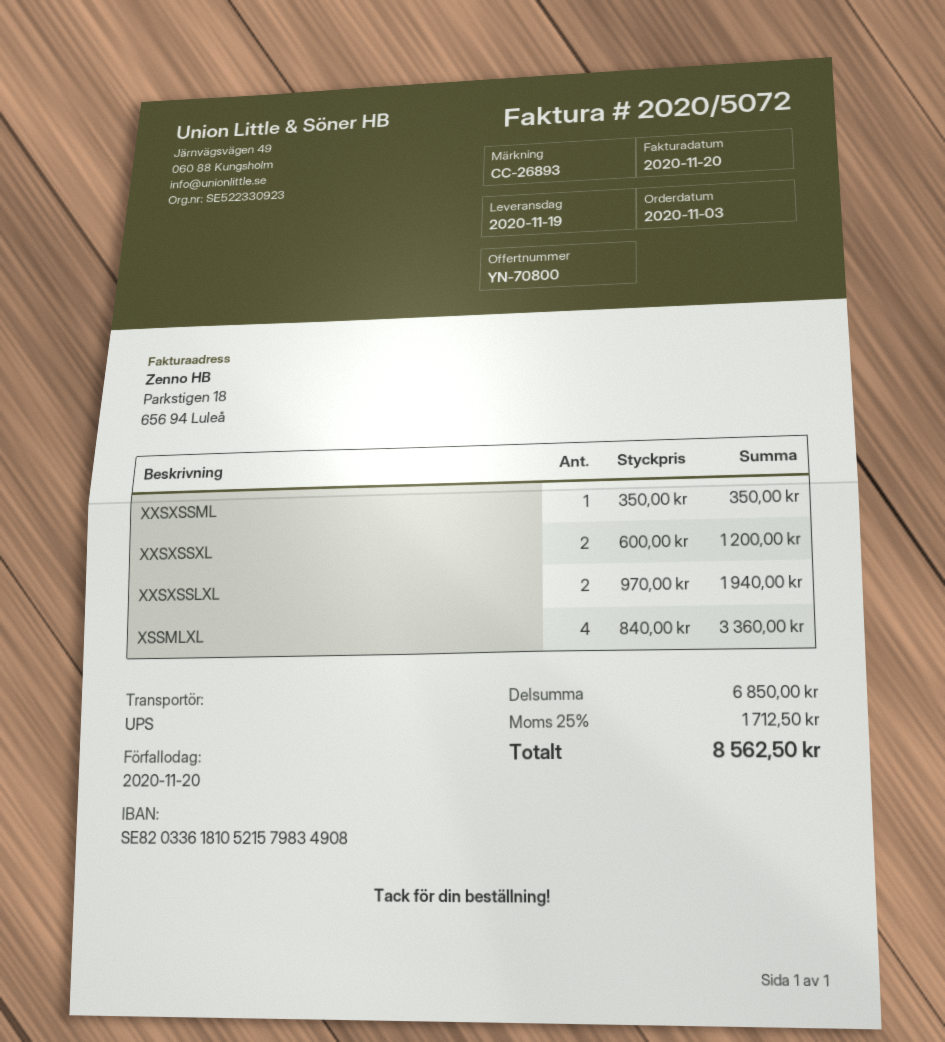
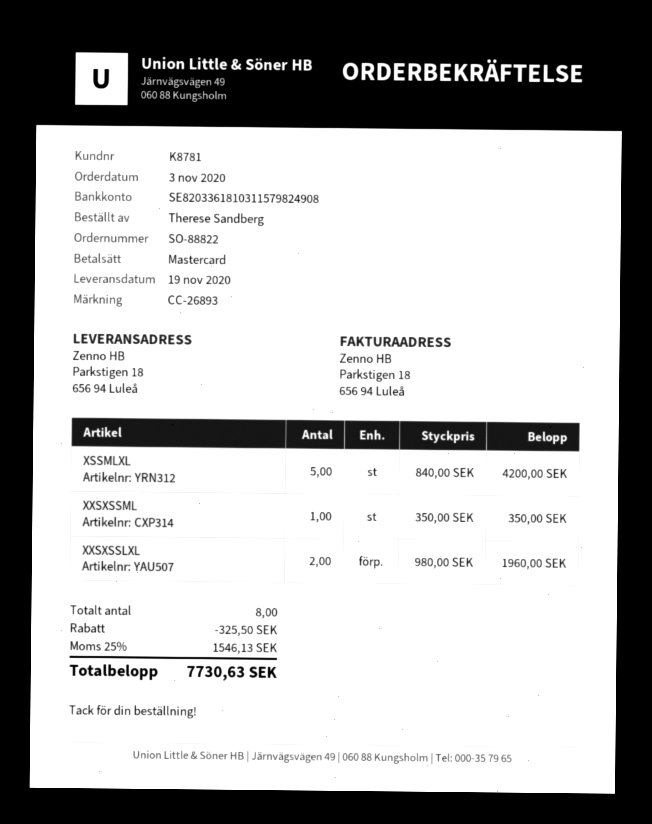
bank account: SE8203361810521579834908 -> SE8203361810311579824908
XXSXSSXL: 2 x 600.00 = 1200.00 -> none
XXSXSSLXL: 2 x 970.00 = 1940.00 -> 2 x 980.00 = 1960.00
XSSMLXL: 4 x 840.00 = 3360.00 -> 5 x 840.00 = 4200.00
discount: none -> 325.50
tax: 25% = 1712.50 -> 25% = 1546.13
total: 8562.50 -> 7730.63

